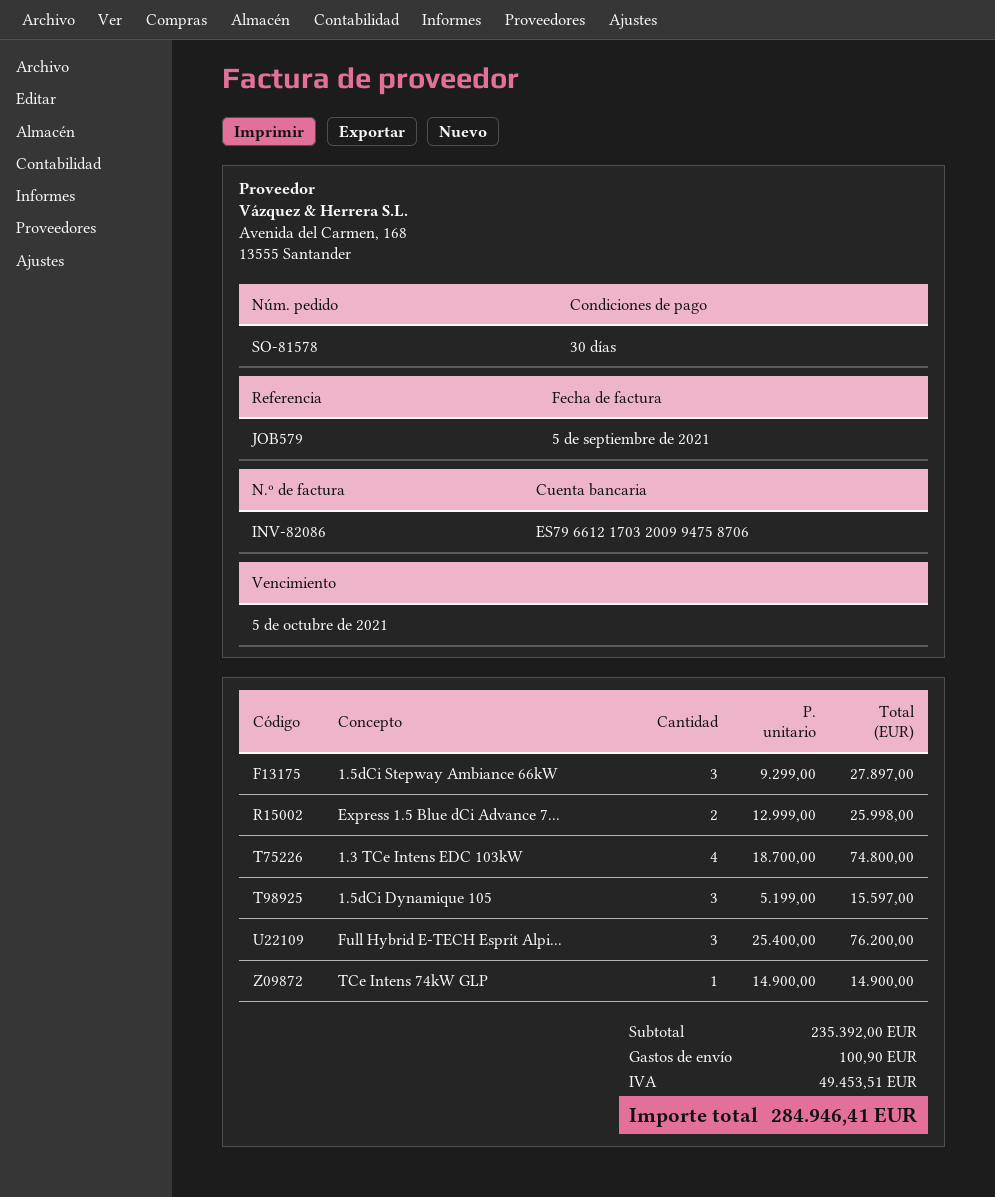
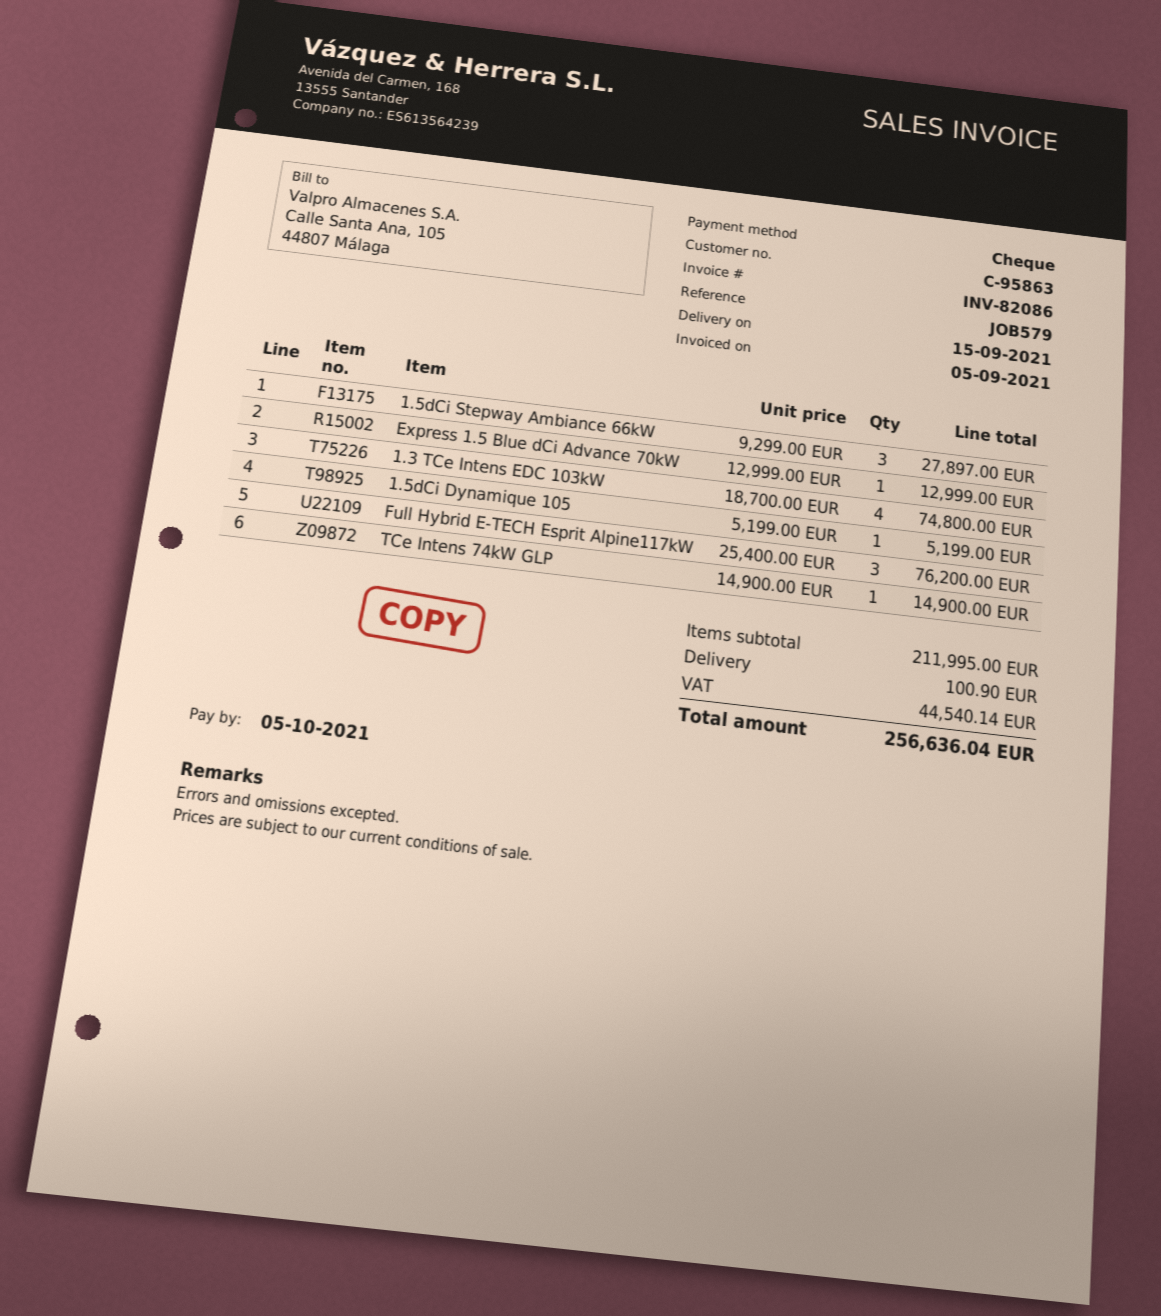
Express 1.5 Blue dCi Advance 7...: 2 x 12999.00 = 25998.00 -> 1 x 12999.00 = 12999.00
1.5dCi Dynamique 105: 3 x 5199.00 = 15597.00 -> 1 x 5199.00 = 5199.00
subtotal: 235392.00 -> 211995.00
tax: 49453.51 -> 44540.14
total: 284946.41 -> 256636.04

